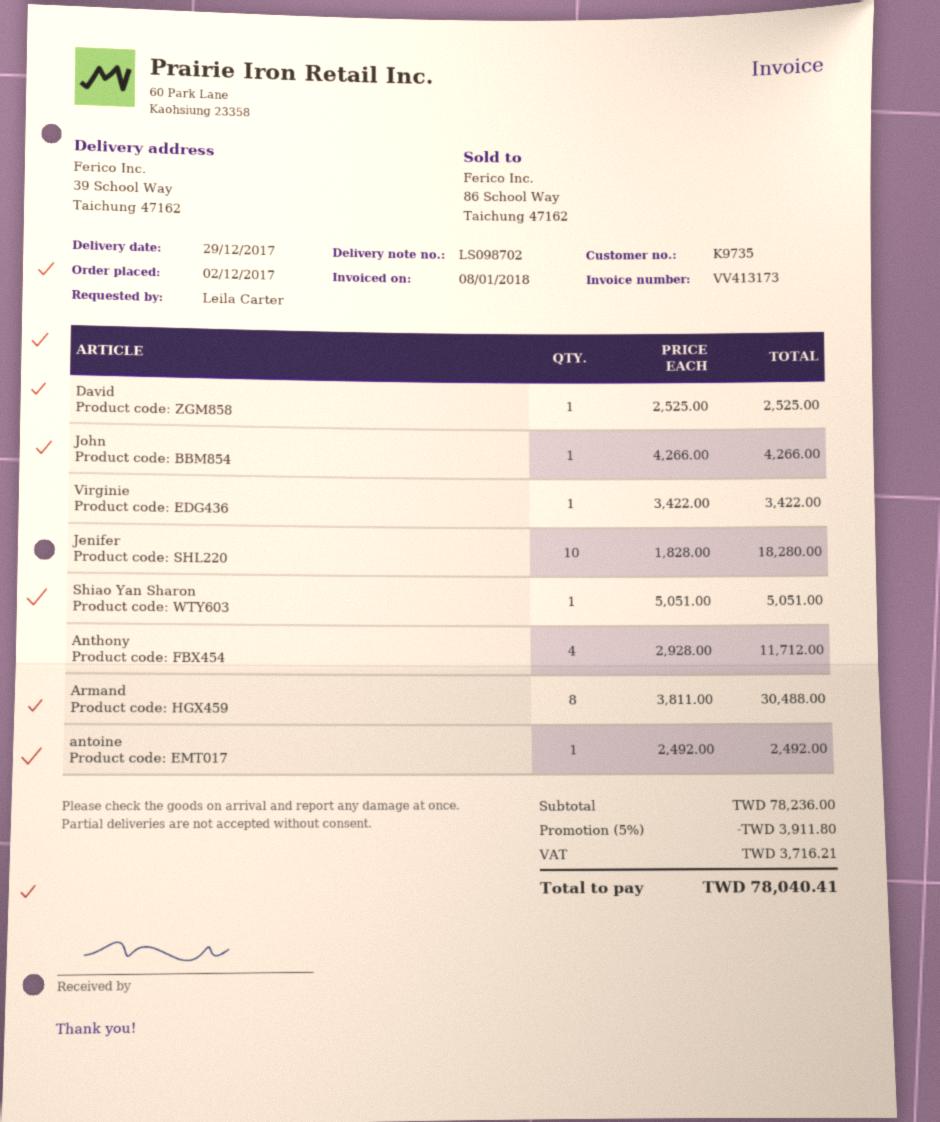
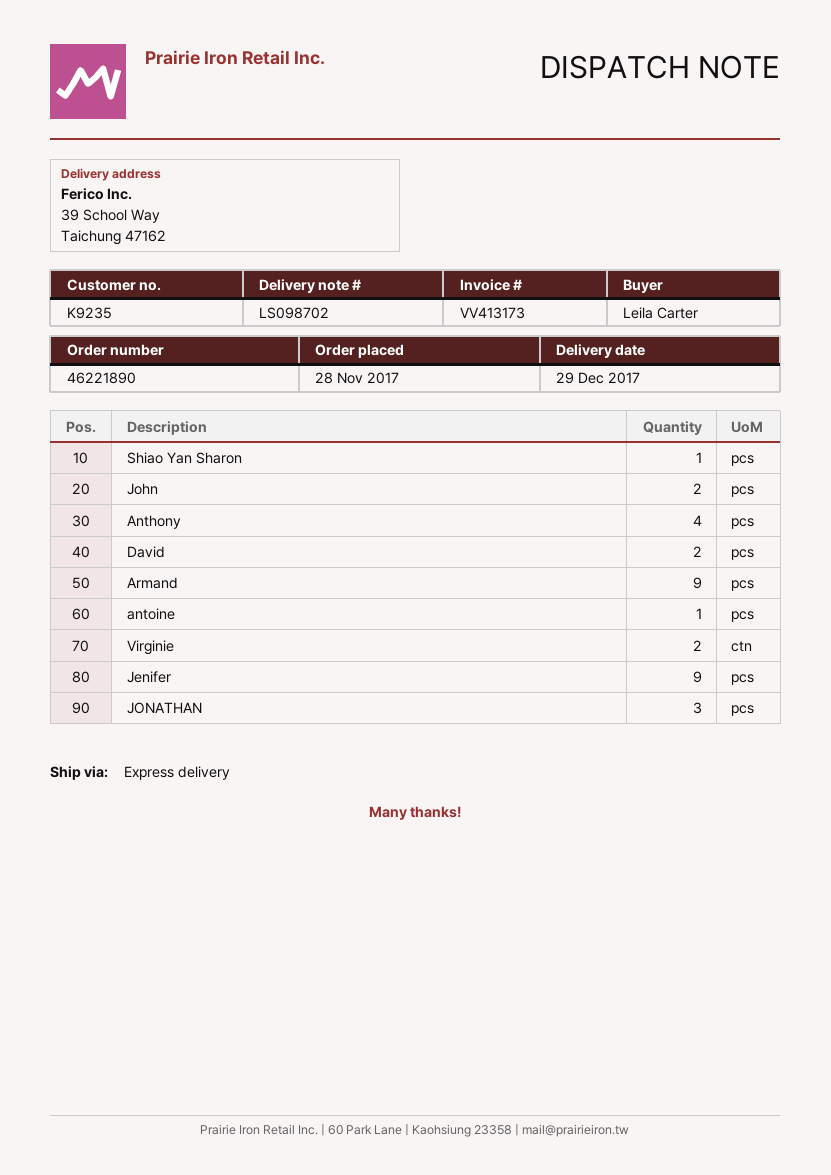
order date: 2017-12-02 -> 2017-11-28
customer number: K9735 -> K9235
David: 1 -> 2
John: 1 -> 2
Virginie: 1 -> 2
Jenifer: 10 -> 9
Armand: 8 -> 9
JONATHAN: none -> 3

